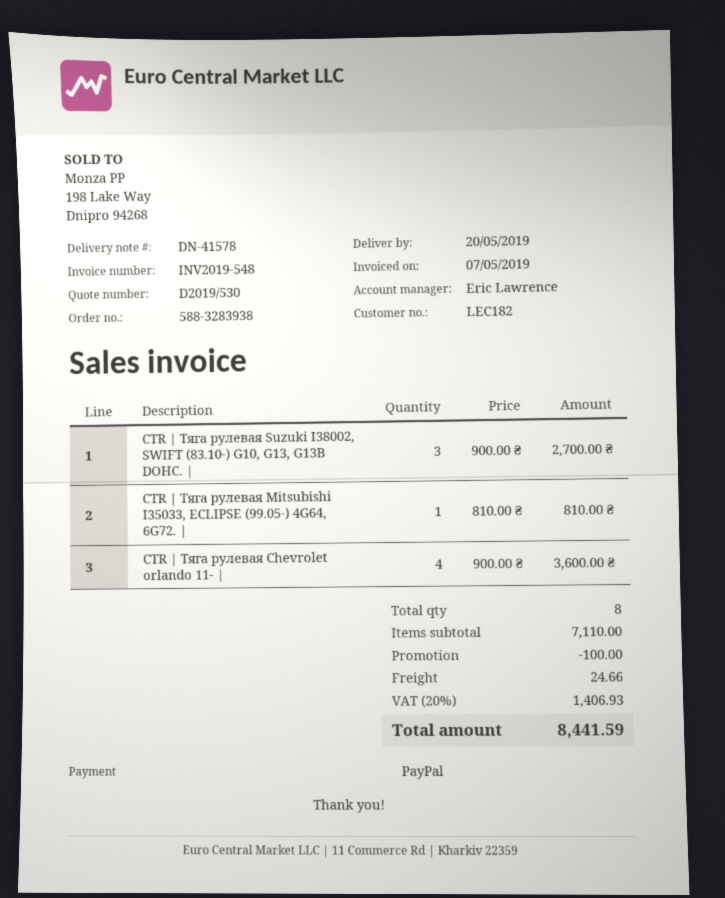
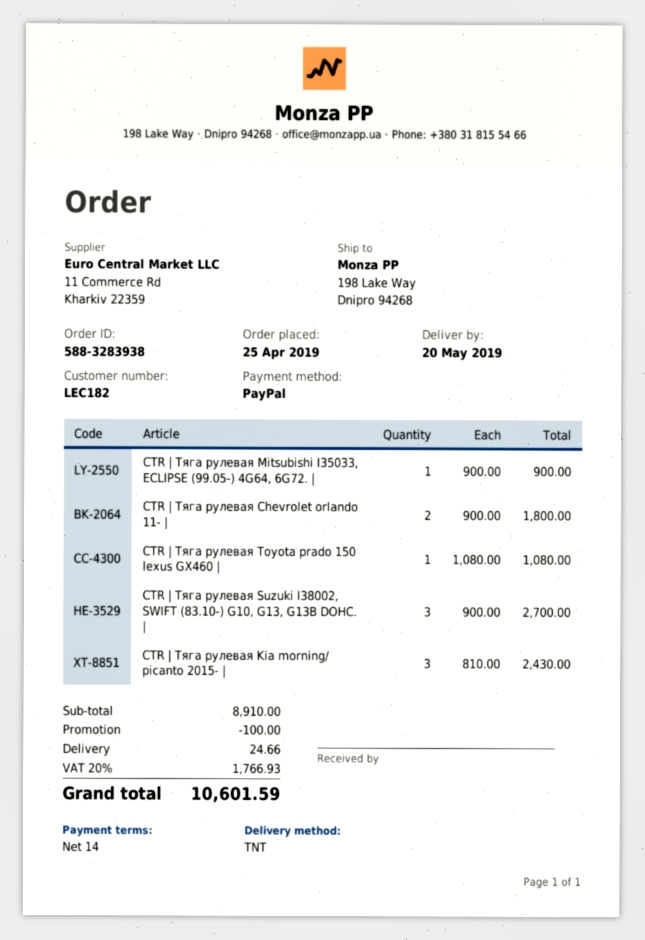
CTR | Тяга рулевая Mitsubishi I35033, ECLIPSE (99.05-) 4G64, 6G72. |: 1 x 810.00 = 810.00 -> 1 x 900.00 = 900.00
CTR | Тяга рулевая Chevrolet orlando 11- |: 4 x 900.00 = 3600.00 -> 2 x 900.00 = 1800.00
CTR | Тяга рулевая Toyota prado 150 lexus GX460 |: none -> 1 x 1080.00 = 1080.00
CTR | Тяга рулевая Kia morning/ picanto 2015- |: none -> 3 x 810.00 = 2430.00
subtotal: 7110.00 -> 8910.00
tax: 20% = 1406.93 -> 20% = 1766.93
total: 8441.59 -> 10601.59

